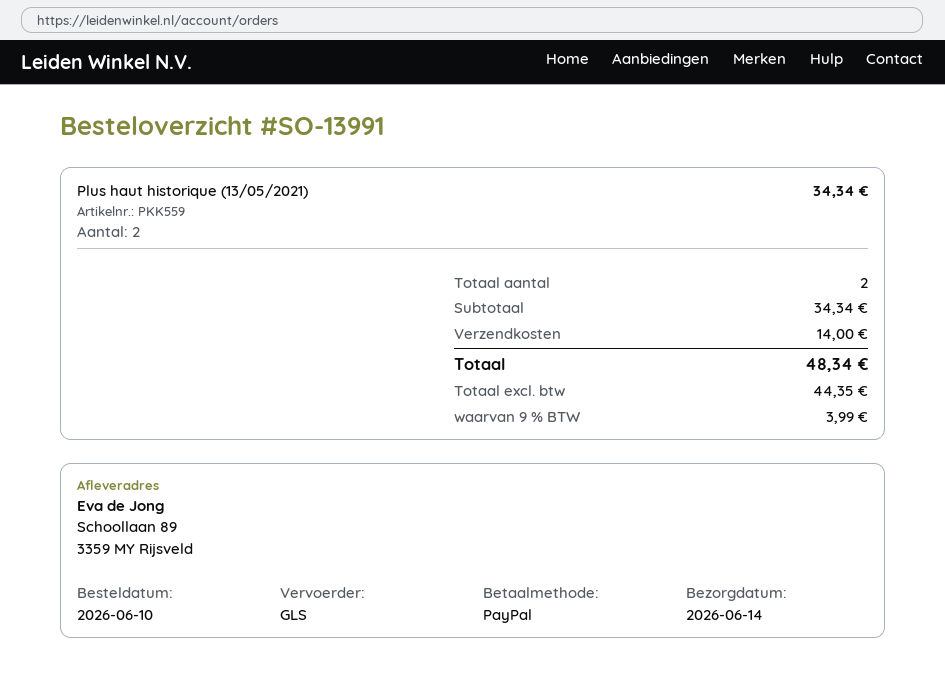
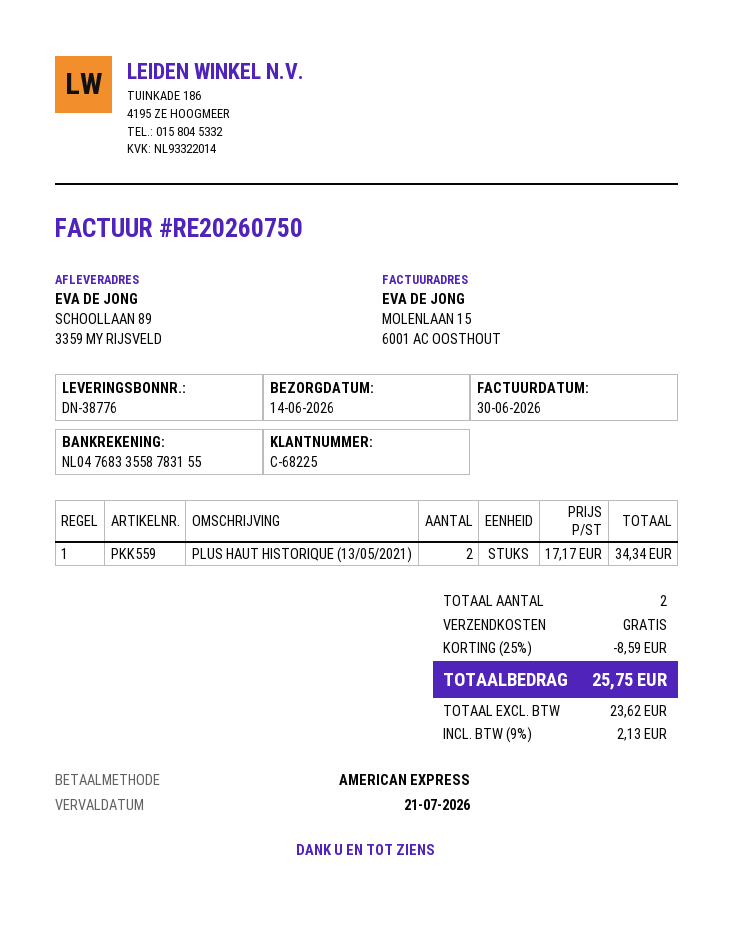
payment method: PayPal -> American Express
discount: none -> 25% = 8.59
shipping: 14.00 -> 0.00
net: 44.35 -> 23.62
tax: 9% = 3.99 -> 9% = 2.13
total: 48.34 -> 25.75

